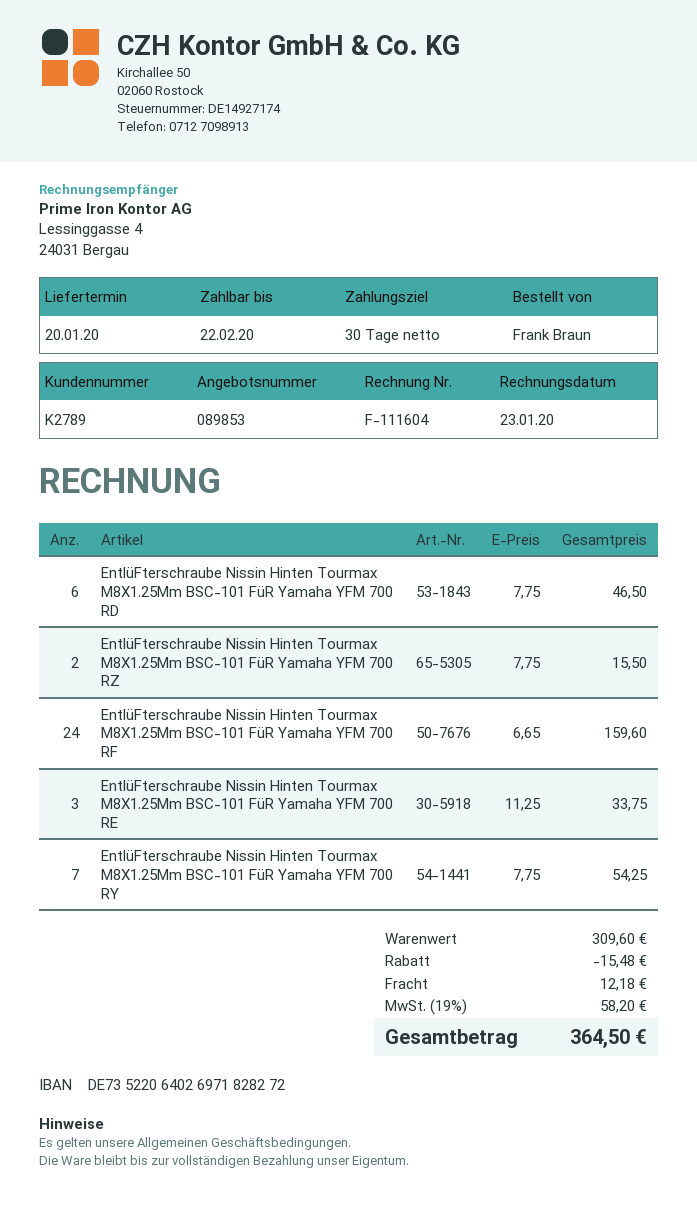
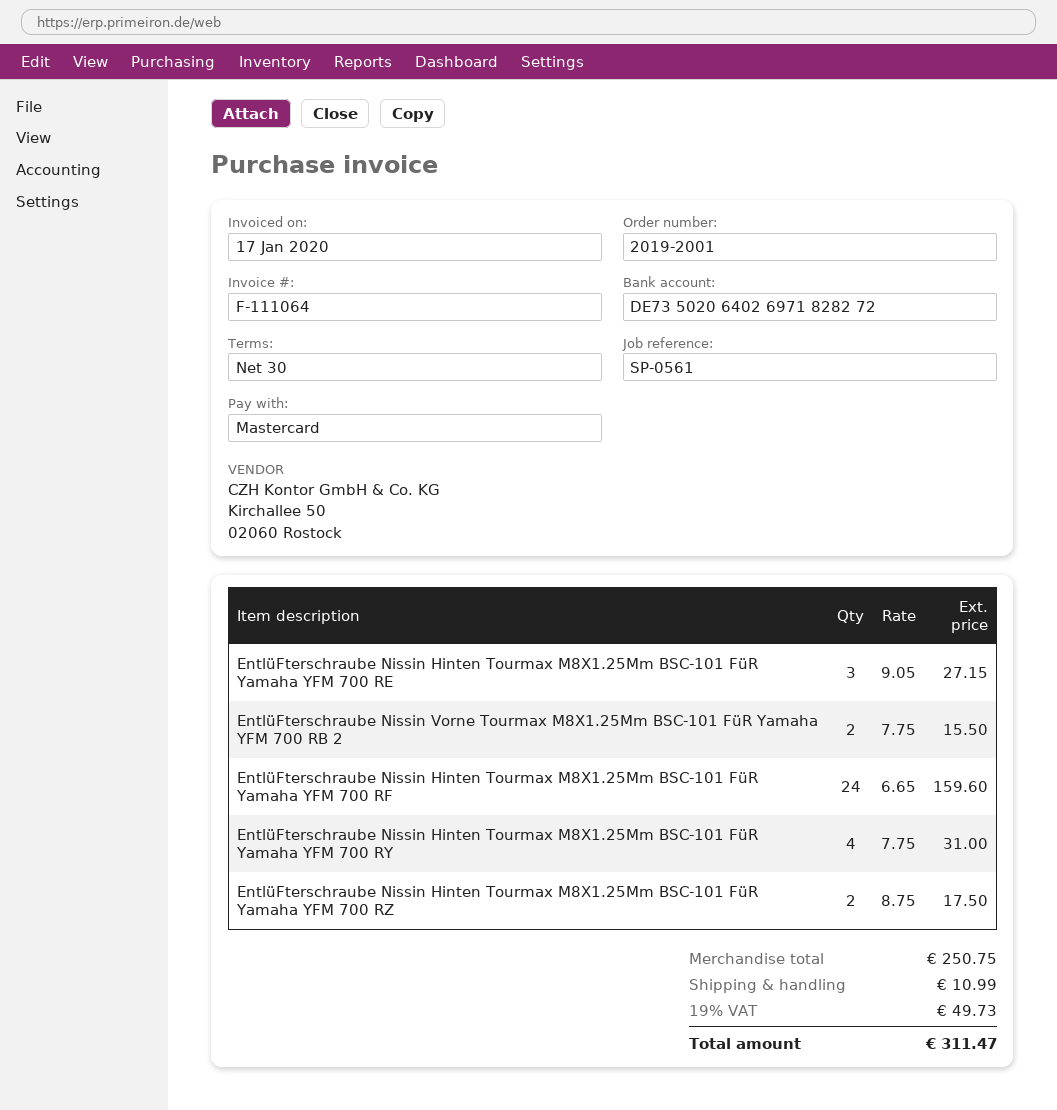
invoice number: F-111604 -> F-111064
invoice date: 2020-01-23 -> 2020-01-17
bank account: DE73522064026971828272 -> DE73502064026971828272
EntlüFterschraube Nissin Hinten Tourmax M8X1.25Mm BSC-101 FüR Yamaha YFM 700 RD: 6 x 7.75 = 46.50 -> none
EntlüFterschraube Nissin Hinten Tourmax M8X1.25Mm BSC-101 FüR Yamaha YFM 700 RZ: 2 x 7.75 = 15.50 -> 2 x 8.75 = 17.50
EntlüFterschraube Nissin Hinten Tourmax M8X1.25Mm BSC-101 FüR Yamaha YFM 700 RE: 3 x 11.25 = 33.75 -> 3 x 9.05 = 27.15
EntlüFterschraube Nissin Hinten Tourmax M8X1.25Mm BSC-101 FüR Yamaha YFM 700 RY: 7 x 7.75 = 54.25 -> 4 x 7.75 = 31.00
EntlüFterschraube Nissin Vorne Tourmax M8X1.25Mm BSC-101 FüR Yamaha YFM 700 RB 2: none -> 2 x 7.75 = 15.50
subtotal: 309.60 -> 250.75
discount: 15.48 -> none
shipping: 12.18 -> 10.99
tax: 19% = 58.20 -> 19% = 49.73
total: 364.50 -> 311.47

